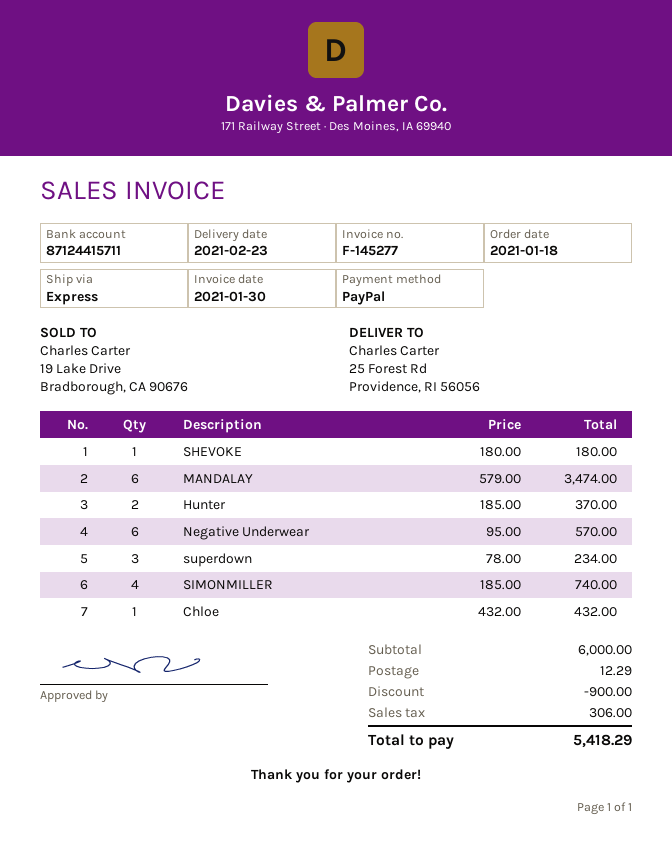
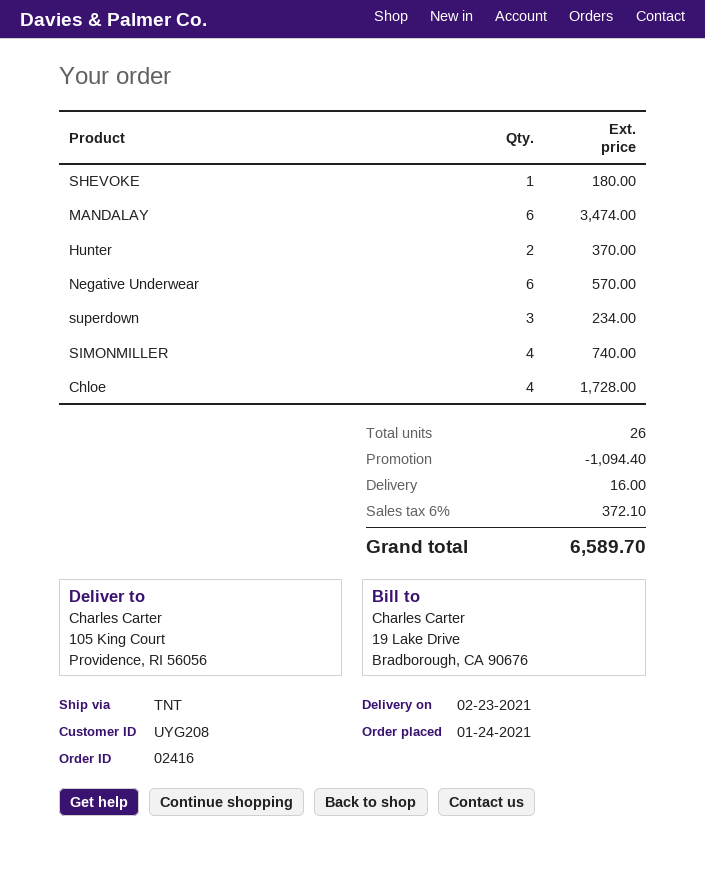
order date: 2021-01-18 -> 2021-01-24
shipping method: express -> TNT
ship to: 25 Forest Rd, Providence, RI 56056 -> 105 King Court, Providence, RI 56056
Chloe: 1 for 432.00 -> 4 for 1728.00
discount: 900.00 -> 1094.40
shipping: 12.29 -> 16.00
tax: 306.00 -> 372.10
total: 5418.29 -> 6589.70

